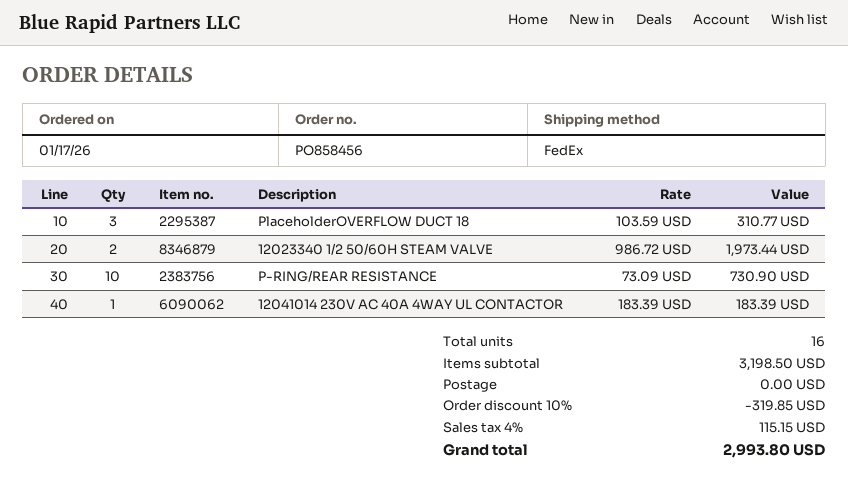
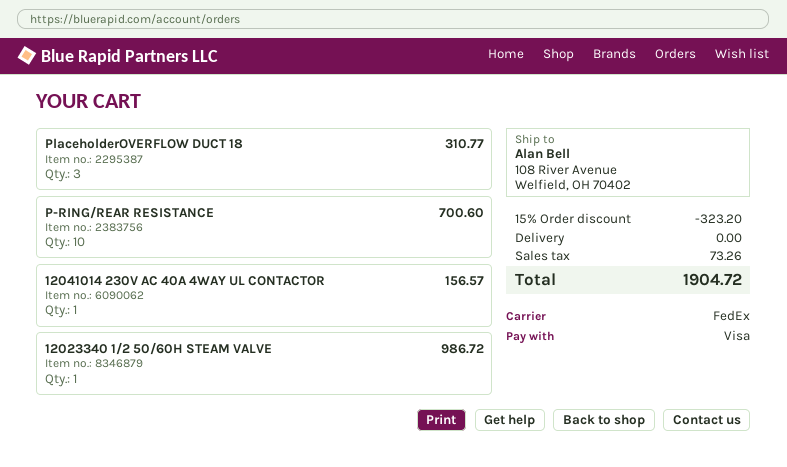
12023340 1/2 50/60H STEAM VALVE: 2 for 1973.44 -> 1 for 986.72
P-RING/REAR RESISTANCE: 10 for 730.90 -> 10 for 700.60
12041014 230V AC 40A 4WAY UL CONTACTOR: 1 for 183.39 -> 1 for 156.57
discount: 10% = 319.85 -> 15% = 323.20
tax: 115.15 -> 73.26
total: 2993.80 -> 1904.72

